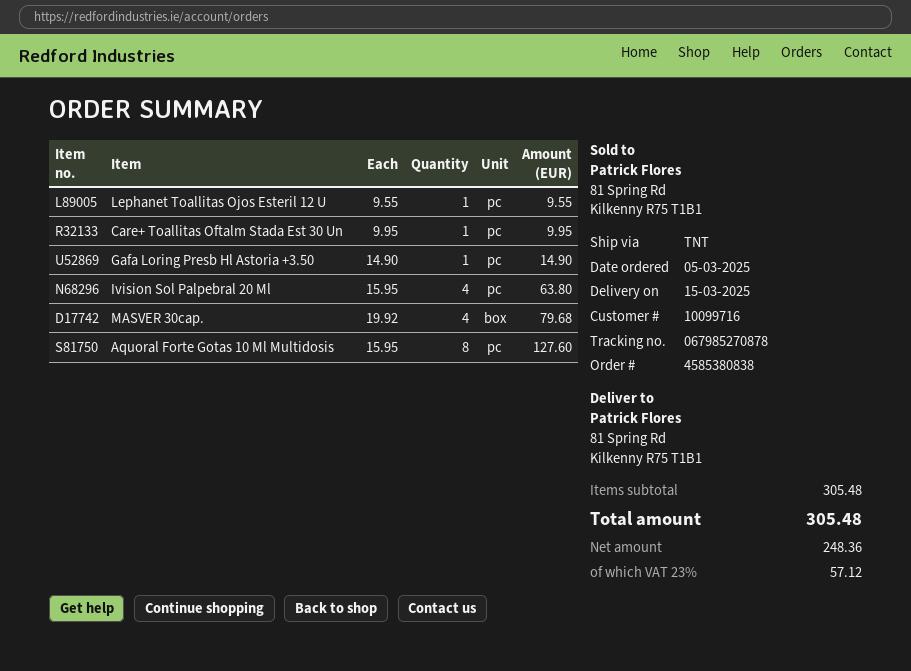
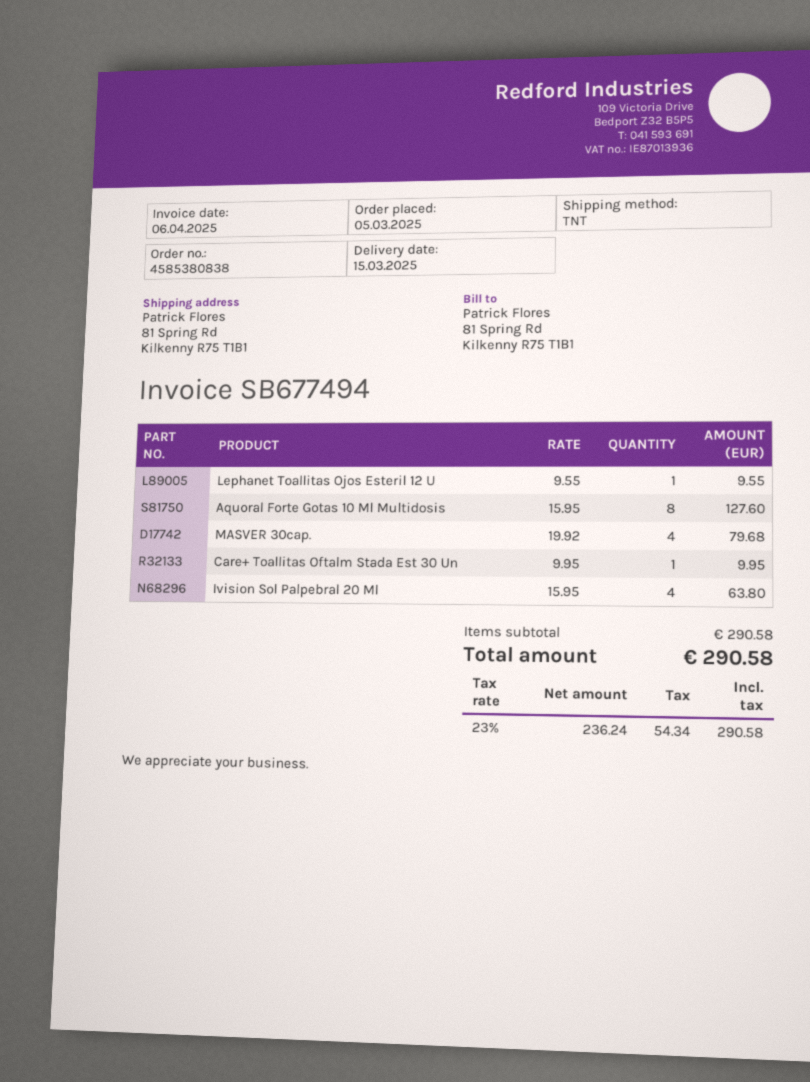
Gafa Loring Presb Hl Astoria +3.50: 1 x 14.90 = 14.90 -> none
subtotal: 305.48 -> 290.58
net: 248.36 -> 236.24
tax: 23% = 57.12 -> 23% = 54.34
total: 305.48 -> 290.58

